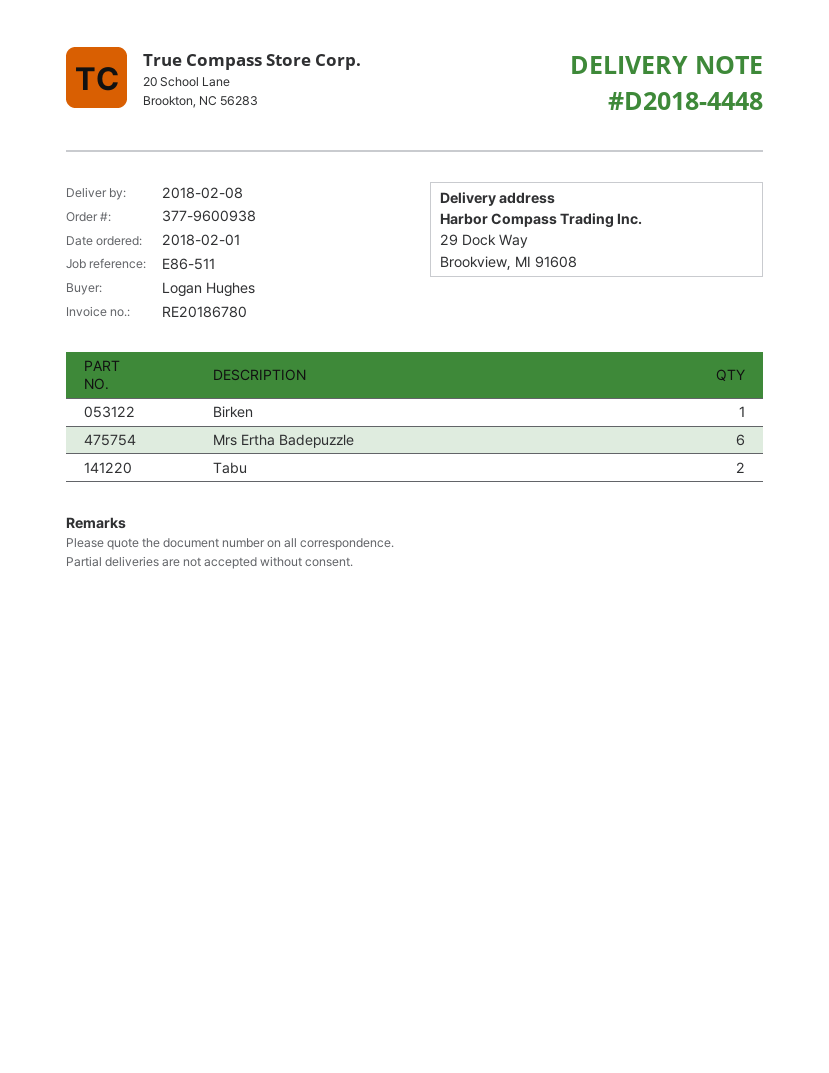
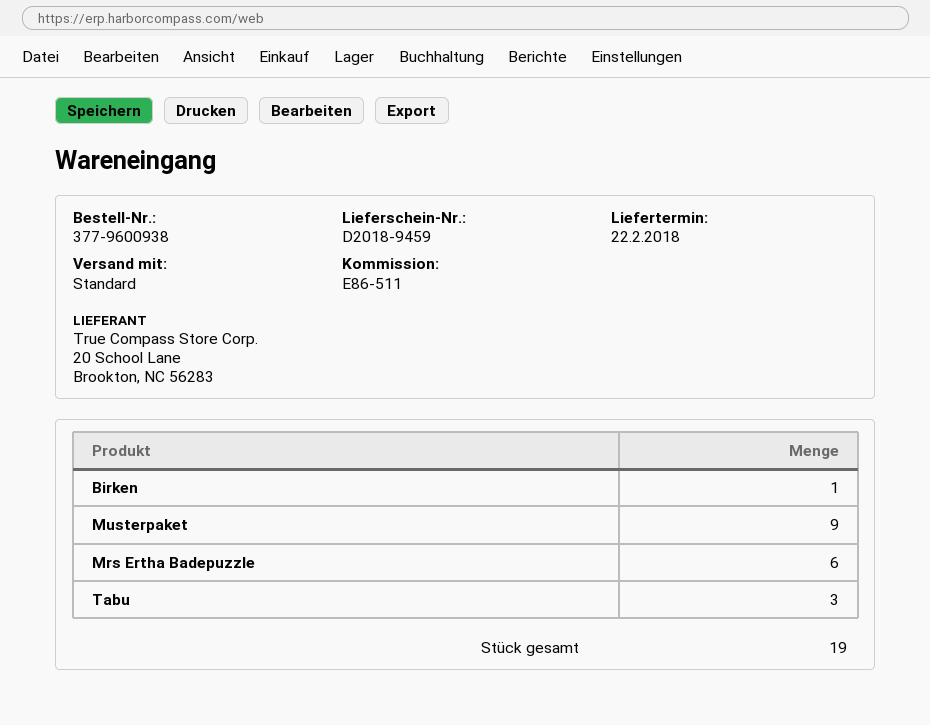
delivery note number: D2018-4448 -> D2018-9459
delivery date: 2018-02-08 -> 2018-02-22
Tabu: 2 -> 3
Musterpaket: none -> 9

